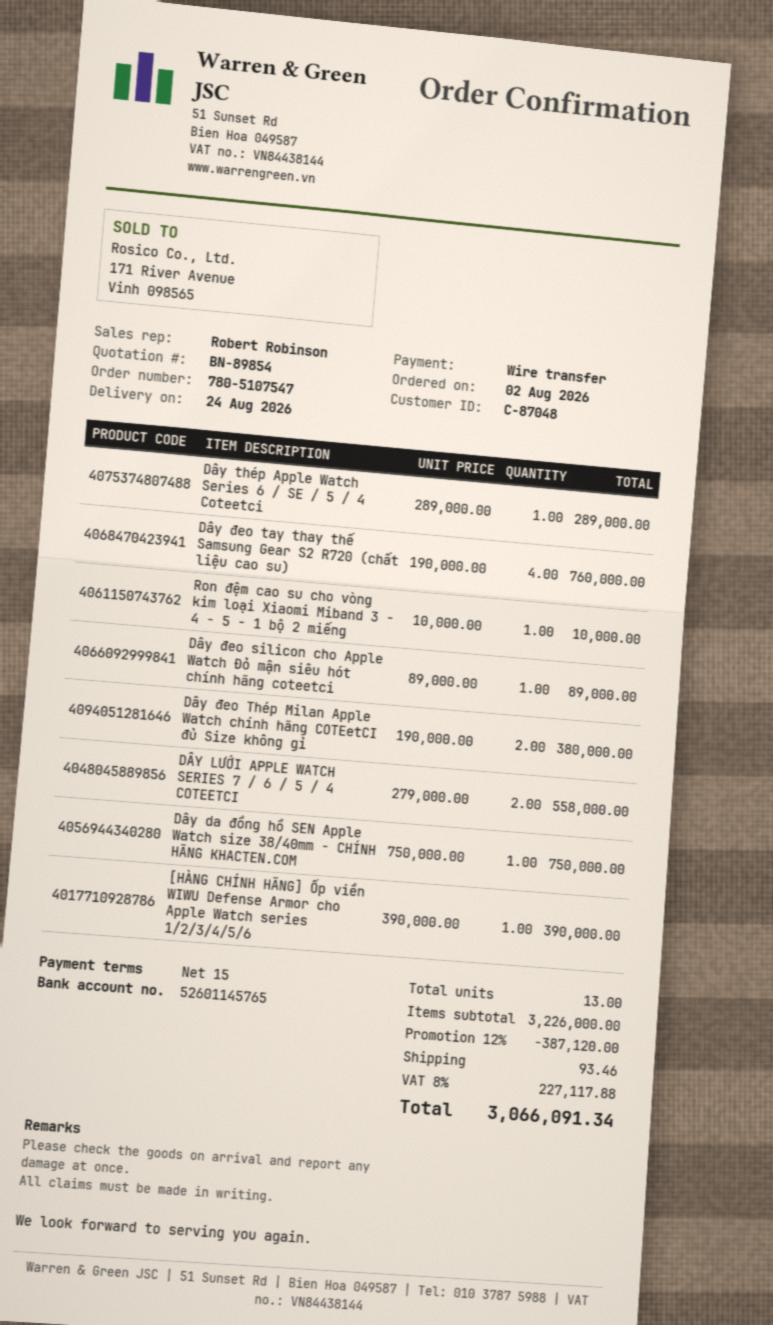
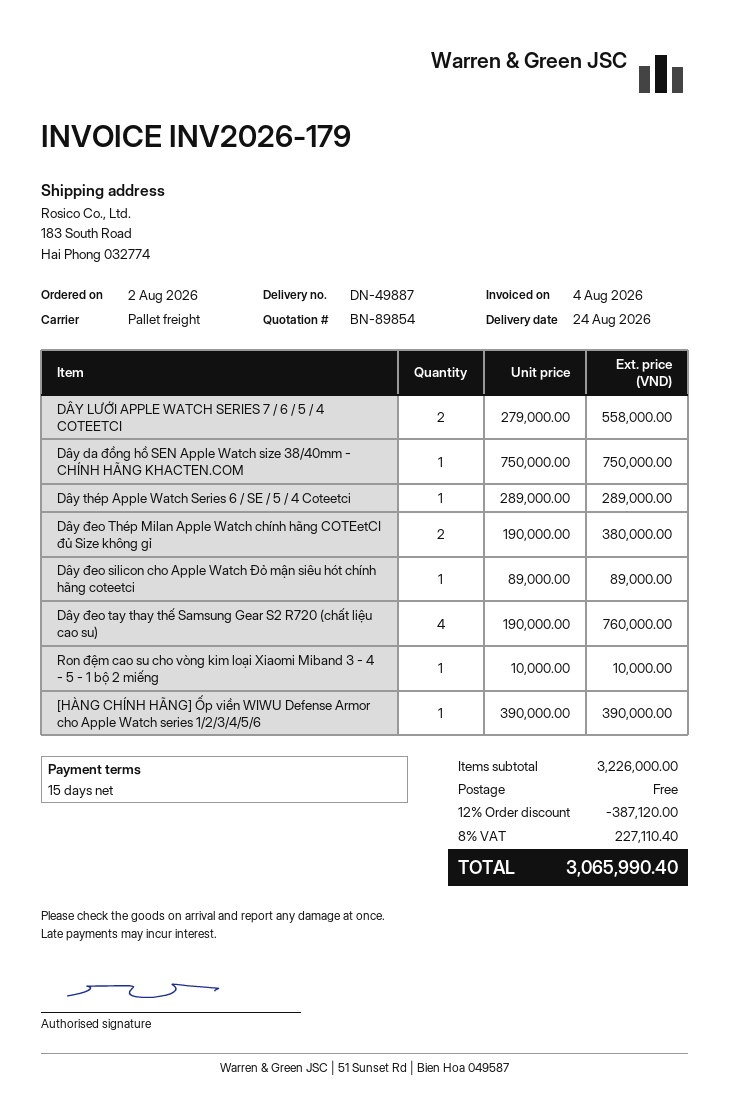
shipping: 93.46 -> 0.00
tax: 8% = 227117.88 -> 8% = 227110.40
total: 3066091.34 -> 3065990.40

